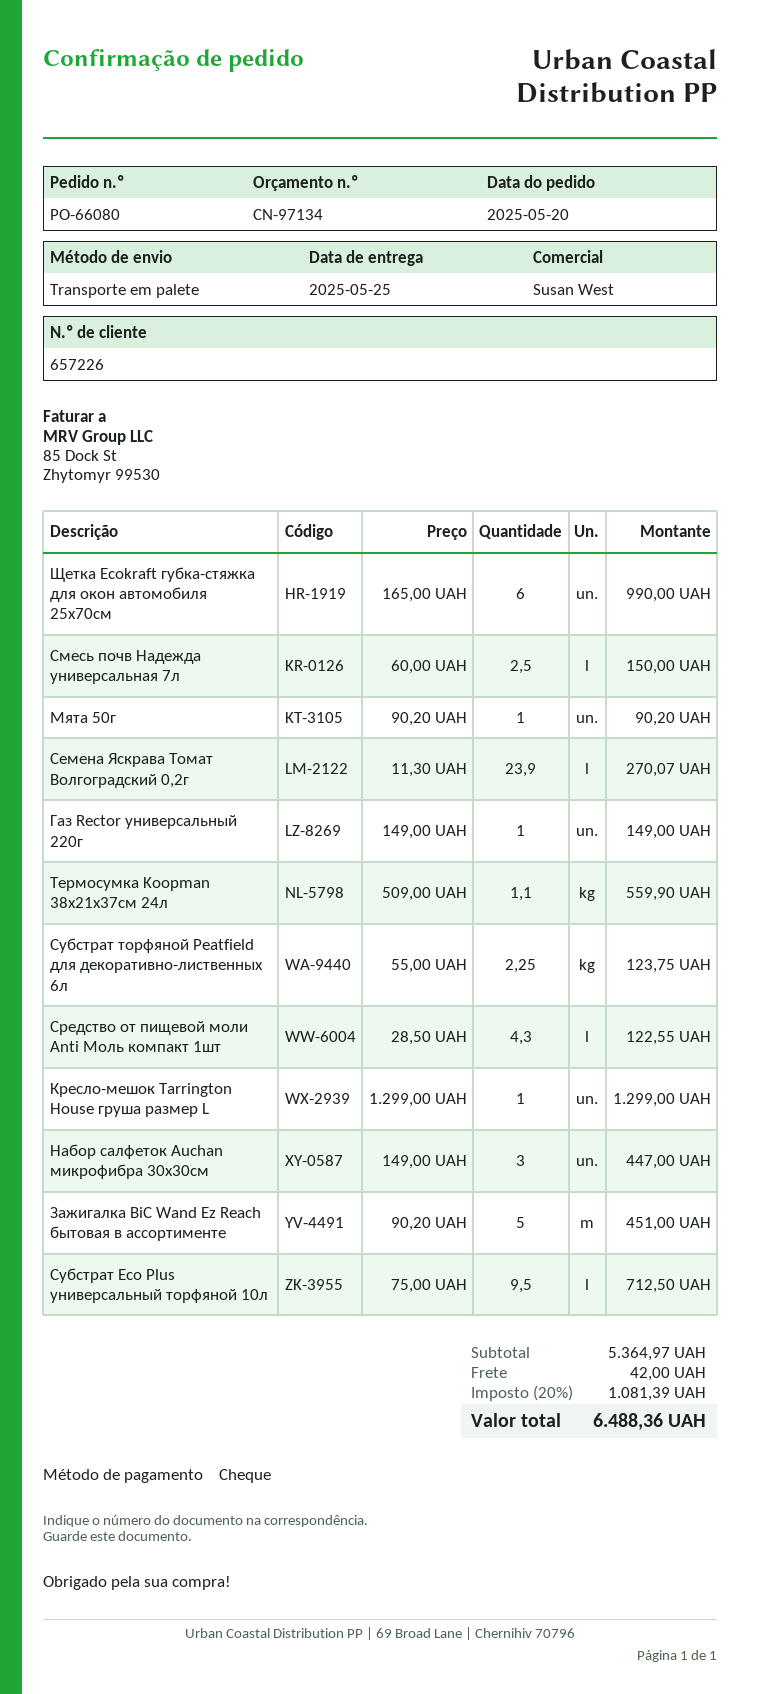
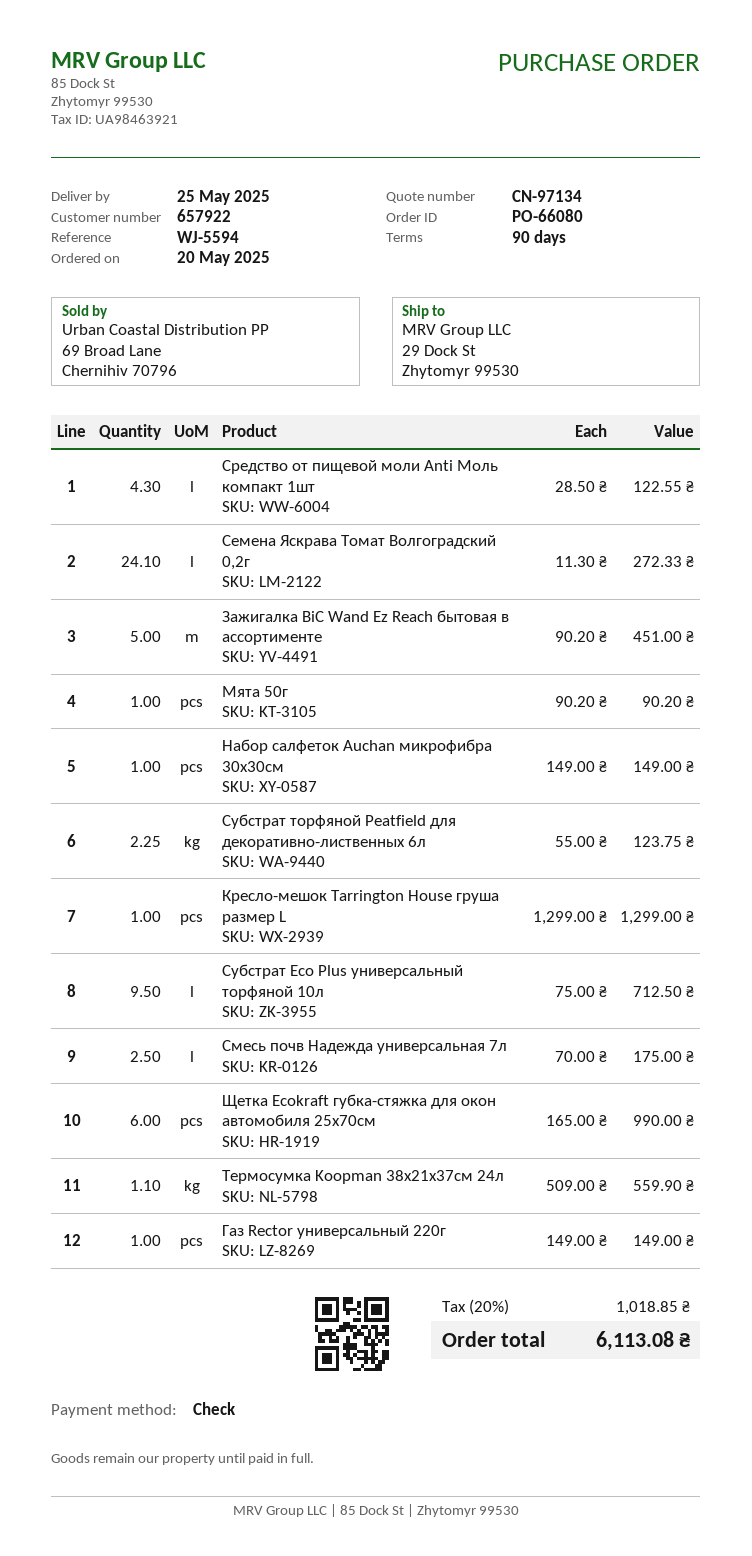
customer number: 657226 -> 657922
Смесь почв Надежда универсальная 7л: 2.5 x 60.00 = 150.00 -> 2.5 x 70.00 = 175.00
Семена Яскрава Томат Волгоградский 0,2г: 23.9 x 11.30 = 270.07 -> 24.1 x 11.30 = 272.33
Набор салфеток Auchan микрофибра 30х30см: 3 x 149.00 = 447.00 -> 1 x 149.00 = 149.00
shipping: 42.00 -> none
tax: 20% = 1081.39 -> 20% = 1018.85
total: 6488.36 -> 6113.08

